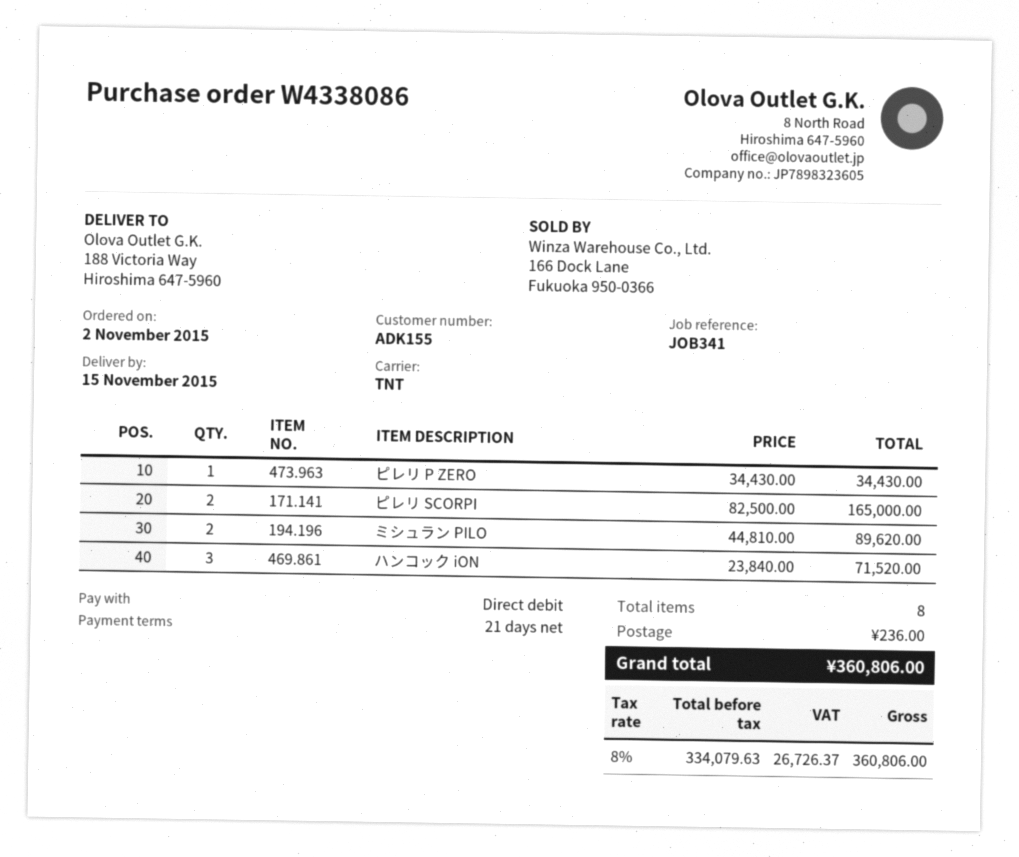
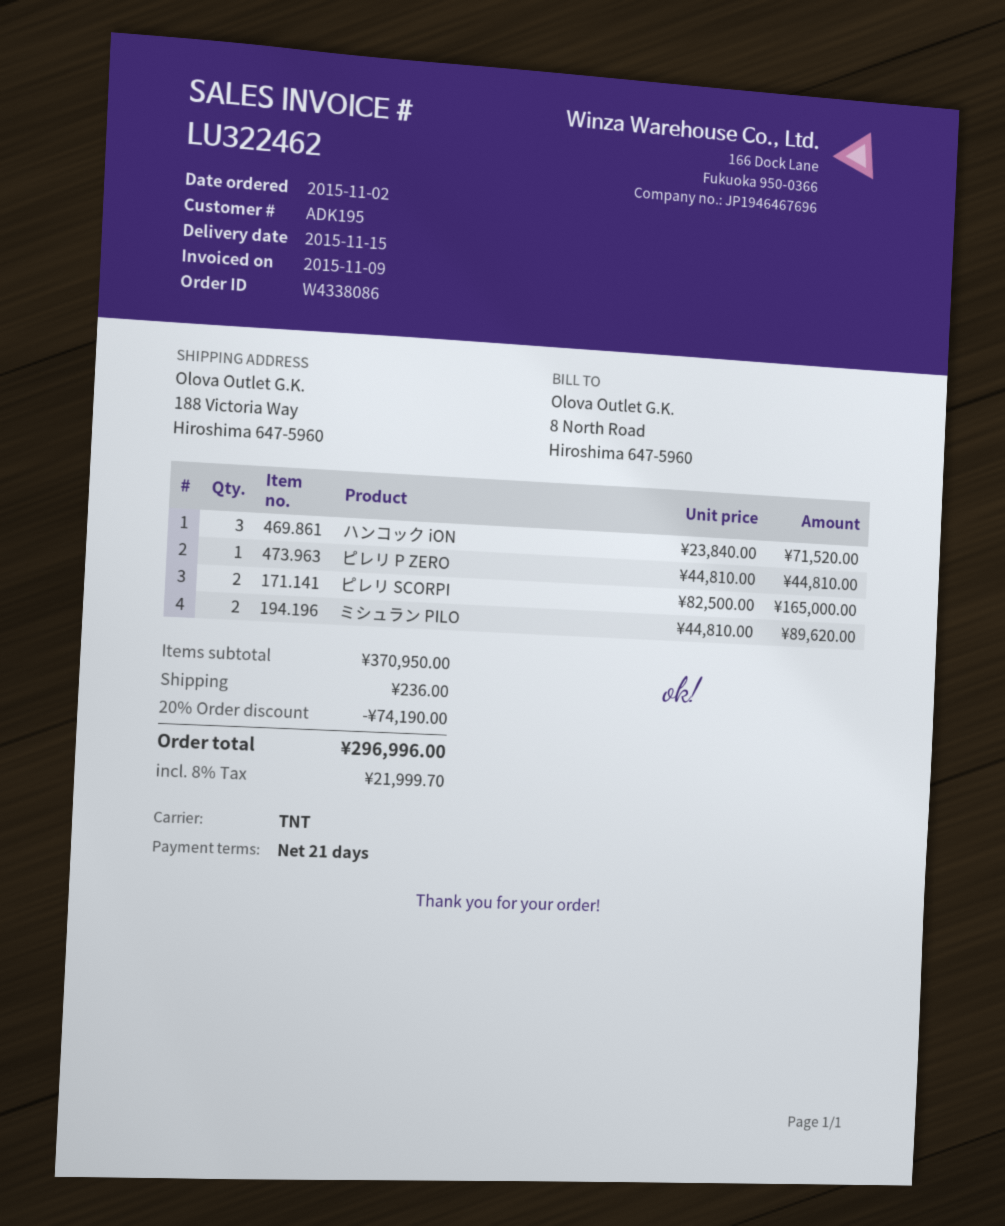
customer number: ADK155 -> ADK195
ピレリ P ZERO: 1 x 34430.00 = 34430.00 -> 1 x 44810.00 = 44810.00
discount: none -> 20% = 74190.00
tax: 8% = 26726.37 -> 8% = 21999.70
total: 360806.00 -> 296996.00

